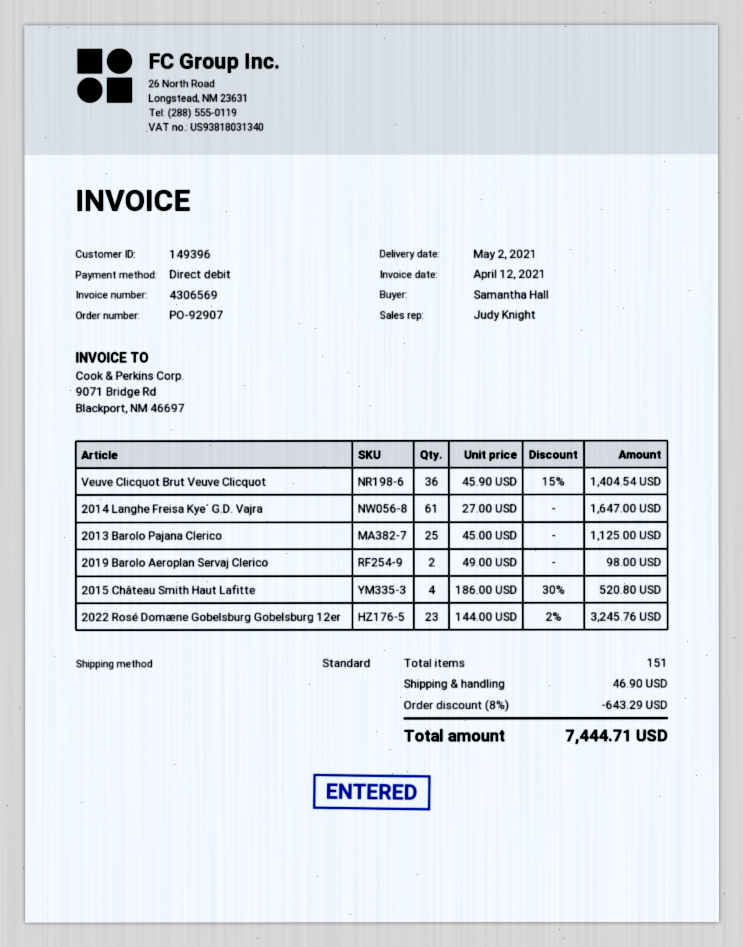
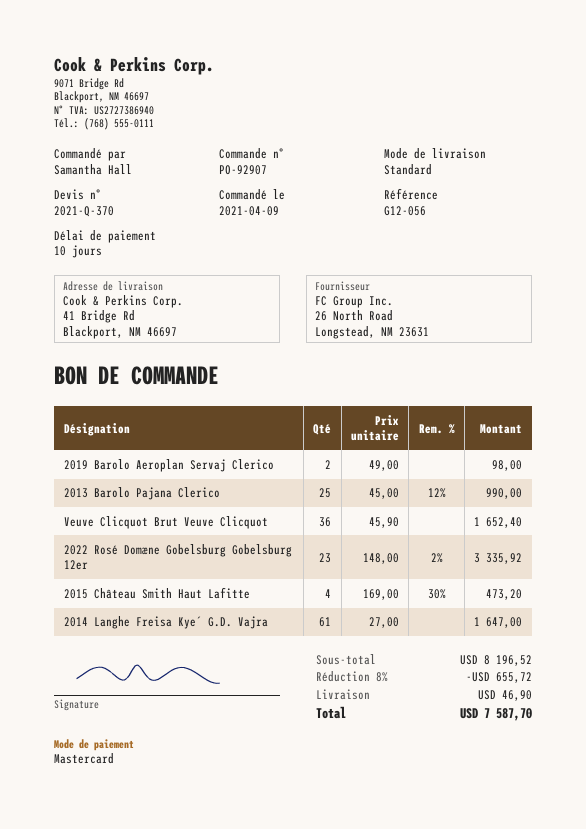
payment method: direct debit -> Mastercard
Veuve Clicquot Brut Veuve Clicquot: 36 x 45.90 - 15% = 1404.54 -> 36 x 45.90 = 1652.40
2013 Barolo Pajana Clerico: 25 x 45.00 = 1125.00 -> 25 x 45.00 - 12% = 990.00
2015 Château Smith Haut Lafitte: 4 x 186.00 - 30% = 520.80 -> 4 x 169.00 - 30% = 473.20
2022 Rosé Domæne Gobelsburg Gobelsburg 12er: 23 x 144.00 - 2% = 3245.76 -> 23 x 148.00 - 2% = 3335.92
discount: 8% = 643.29 -> 8% = 655.72
total: 7444.71 -> 7587.70

